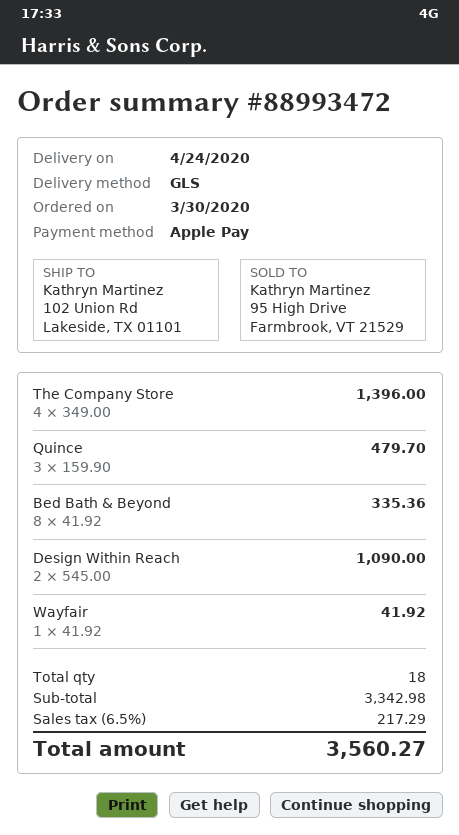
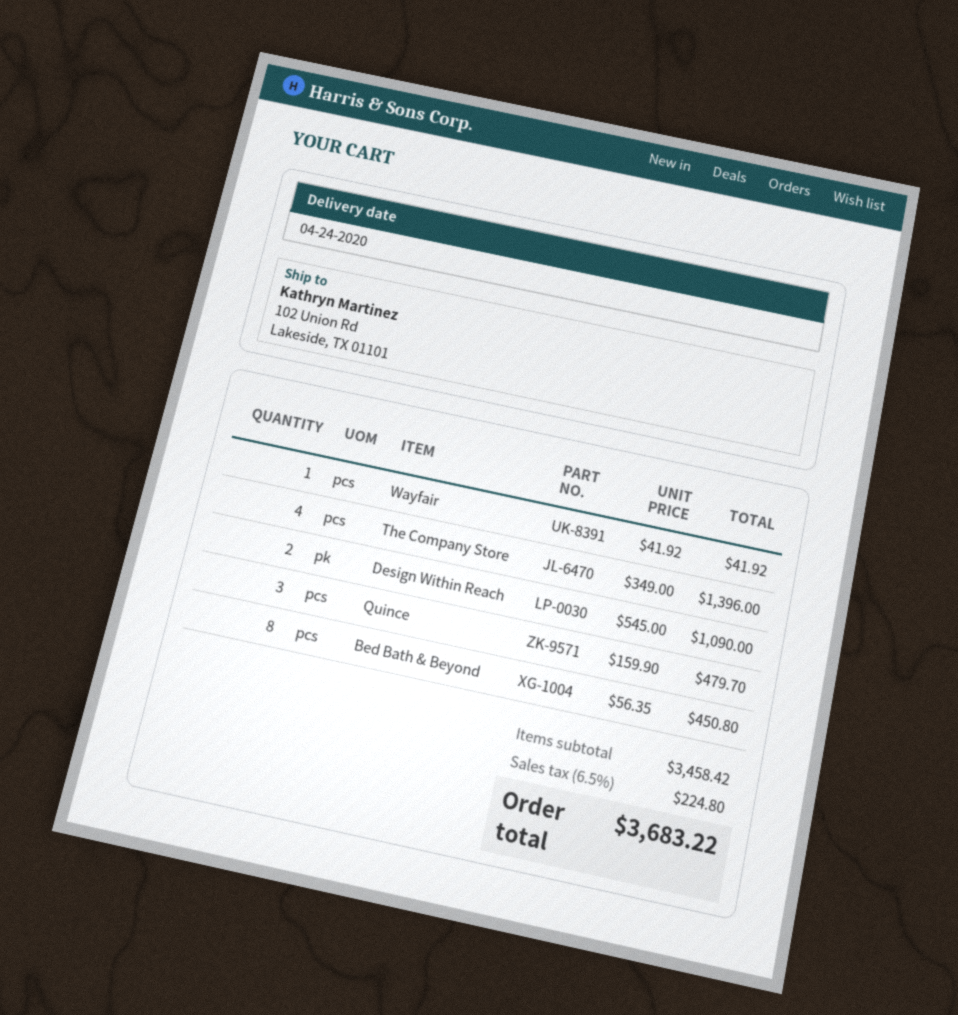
Bed Bath & Beyond: 8 x 41.92 = 335.36 -> 8 x 56.35 = 450.80
subtotal: 3342.98 -> 3458.42
tax: 6.5% = 217.29 -> 6.5% = 224.80
total: 3560.27 -> 3683.22

